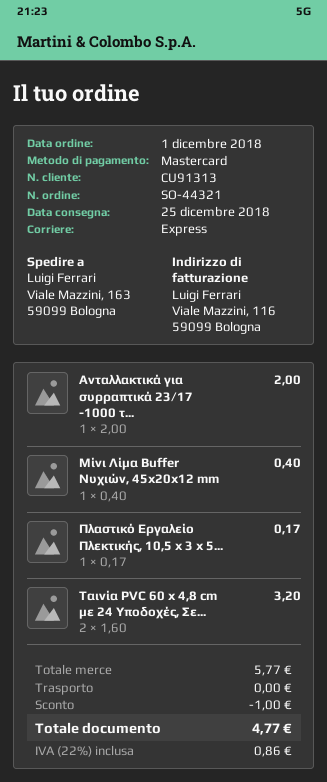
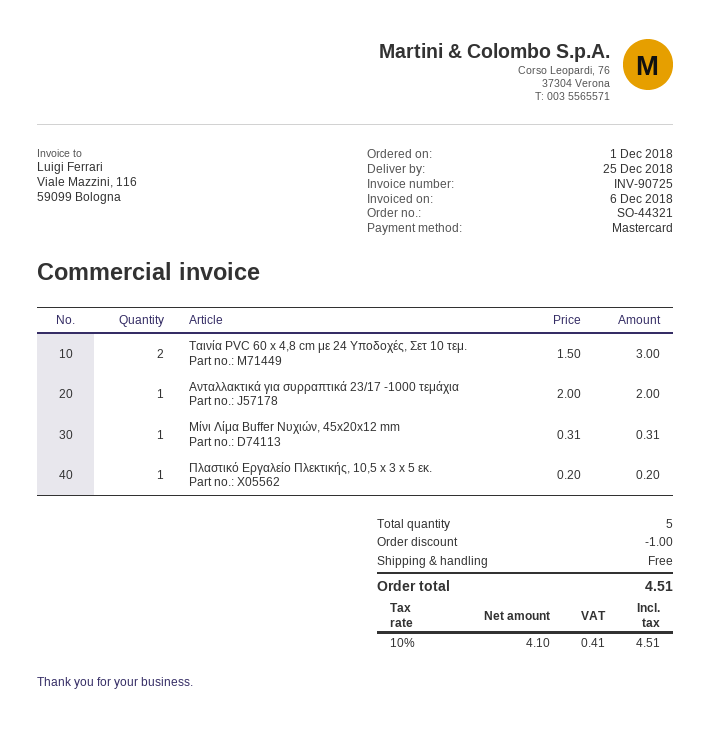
Μίνι Λίμα Buffer Νυχιών, 45x20x12 mm: 1 x 0.40 = 0.40 -> 1 x 0.31 = 0.31
Πλαστικό Εργαλείο Πλεκτικής, 10,5 x 3 x 5...: 1 x 0.17 = 0.17 -> 1 x 0.20 = 0.20
Ταινία PVC 60 x 4,8 cm με 24 Υποδοχές, Σε...: 2 x 1.60 = 3.20 -> 2 x 1.50 = 3.00
tax: 22% = 0.86 -> 10% = 0.41
total: 4.77 -> 4.51

